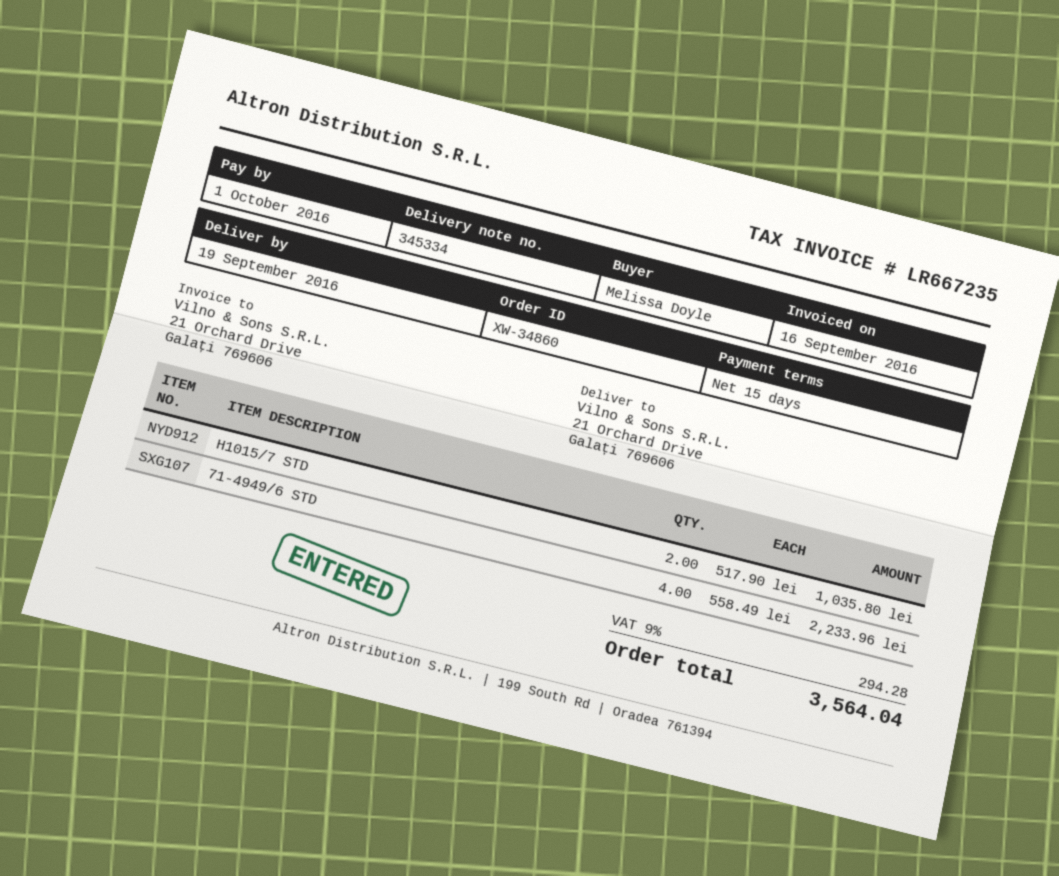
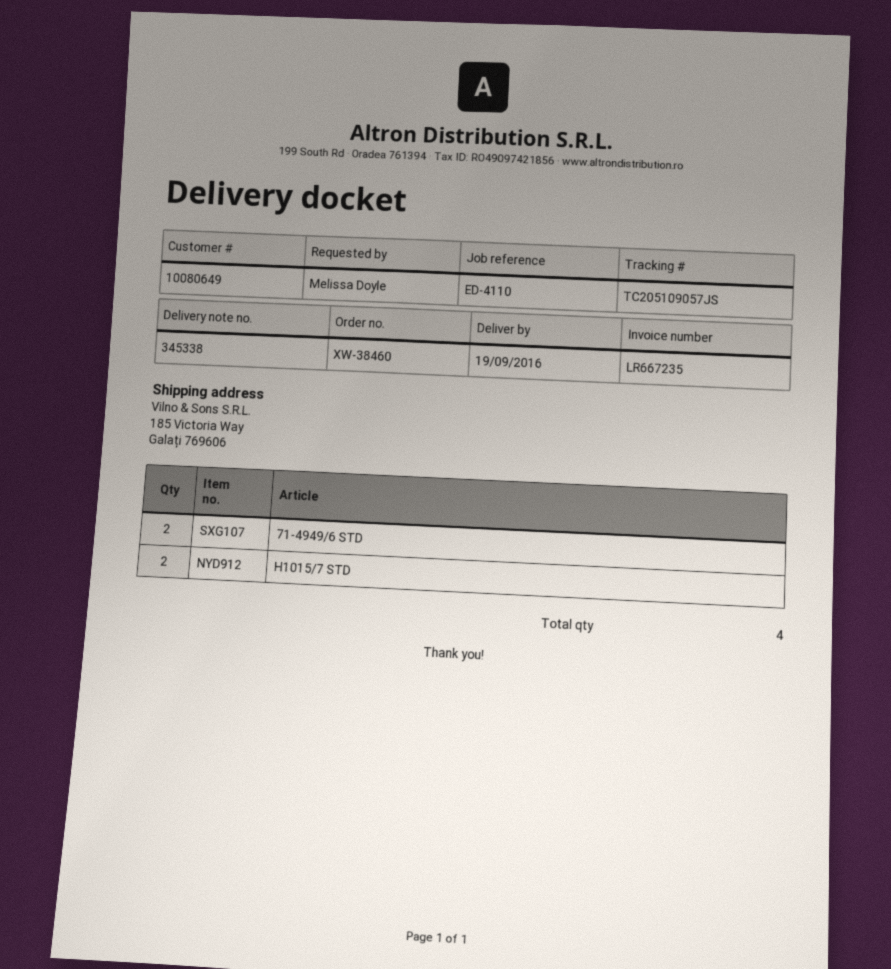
order number: XW-34860 -> XW-38460
delivery note number: 345334 -> 345338
ship to: 21 Orchard Drive, Galați 769606 -> 185 Victoria Way, Galați 769606
71-4949/6 STD: 4 -> 2

